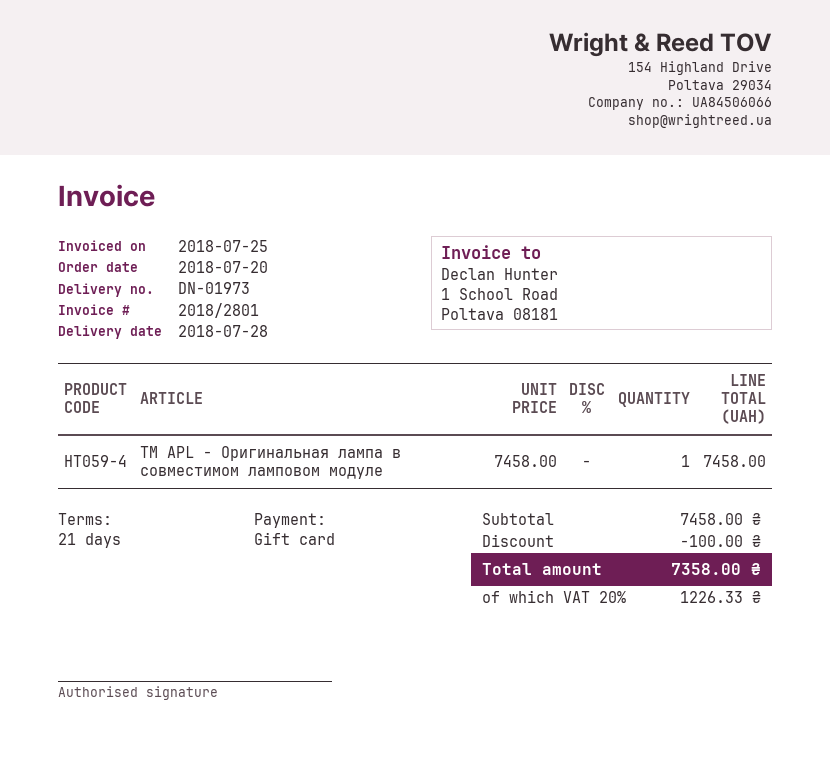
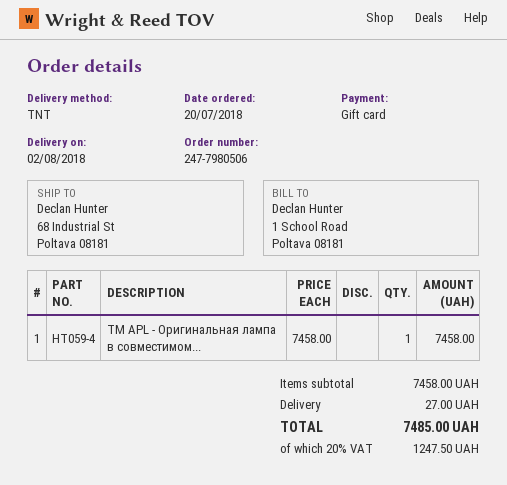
delivery date: 2018-07-28 -> 2018-08-02
discount: 100.00 -> none
shipping: none -> 27.00
tax: 20% = 1226.33 -> 20% = 1247.50
total: 7358.00 -> 7485.00

